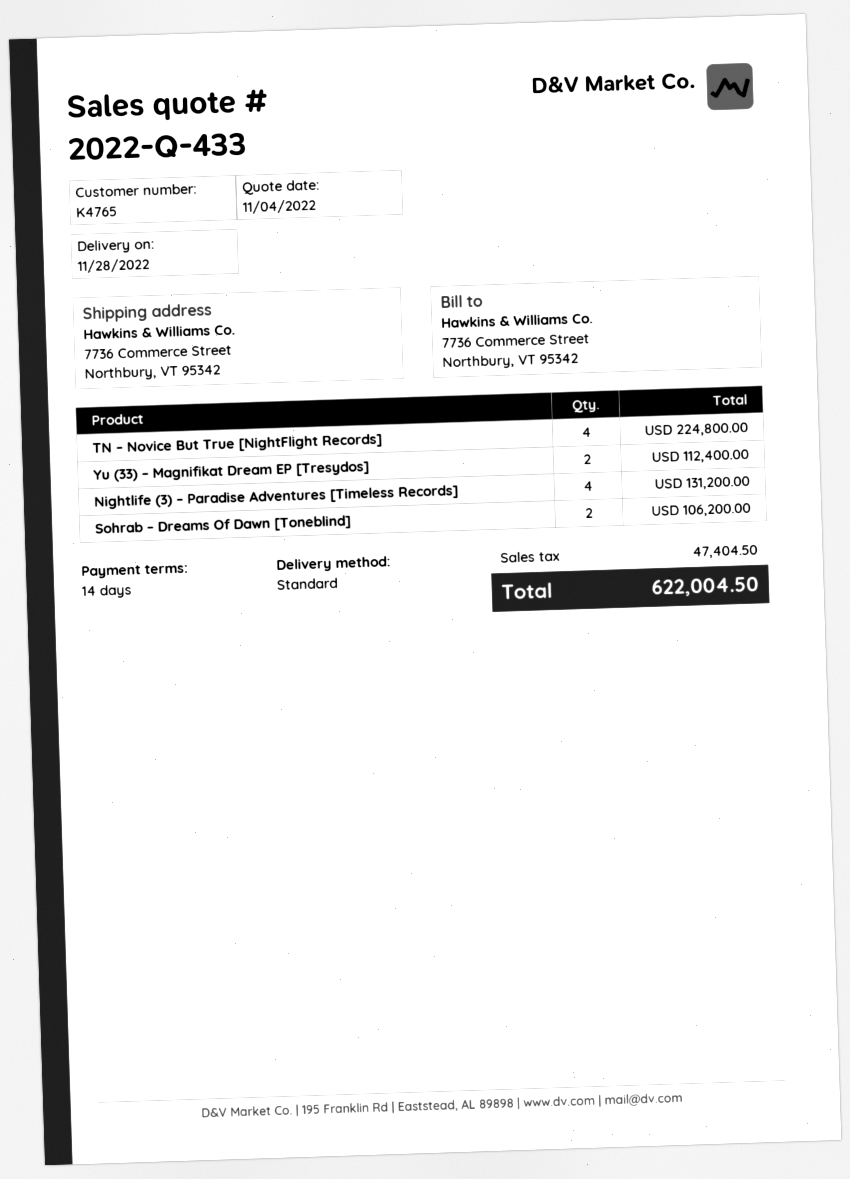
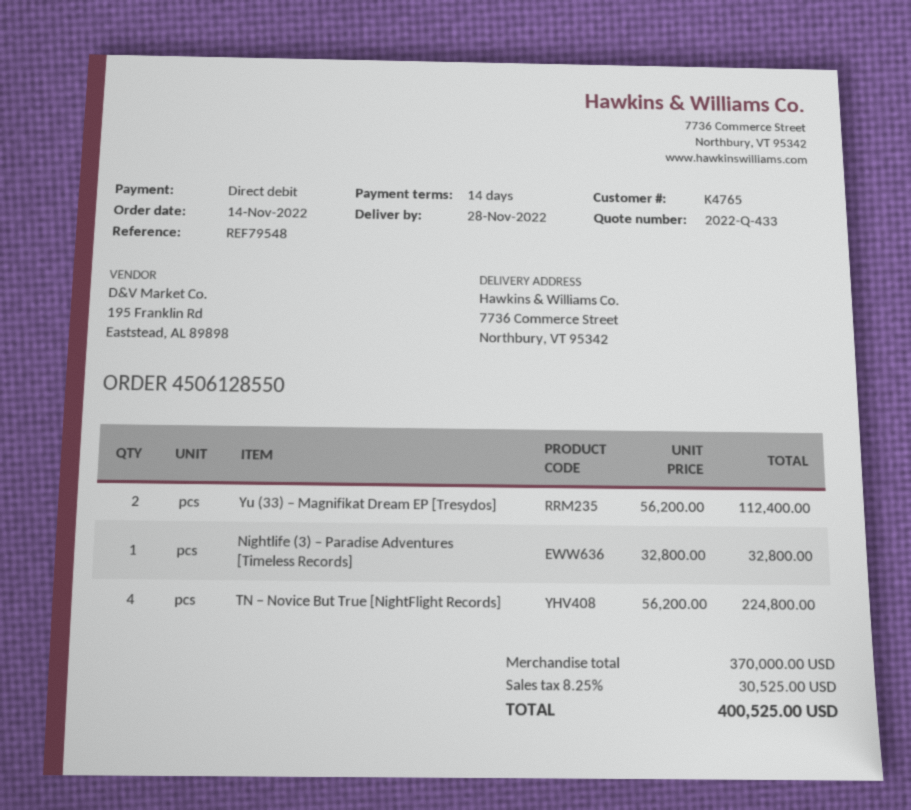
Nightlife (3) – Paradise Adventures [Timeless Records]: 4 for 131200.00 -> 1 for 32800.00
Sohrab – Dreams Of Dawn [Toneblind]: 2 for 106200.00 -> none
tax: 47404.50 -> 30525.00
total: 622004.50 -> 400525.00

